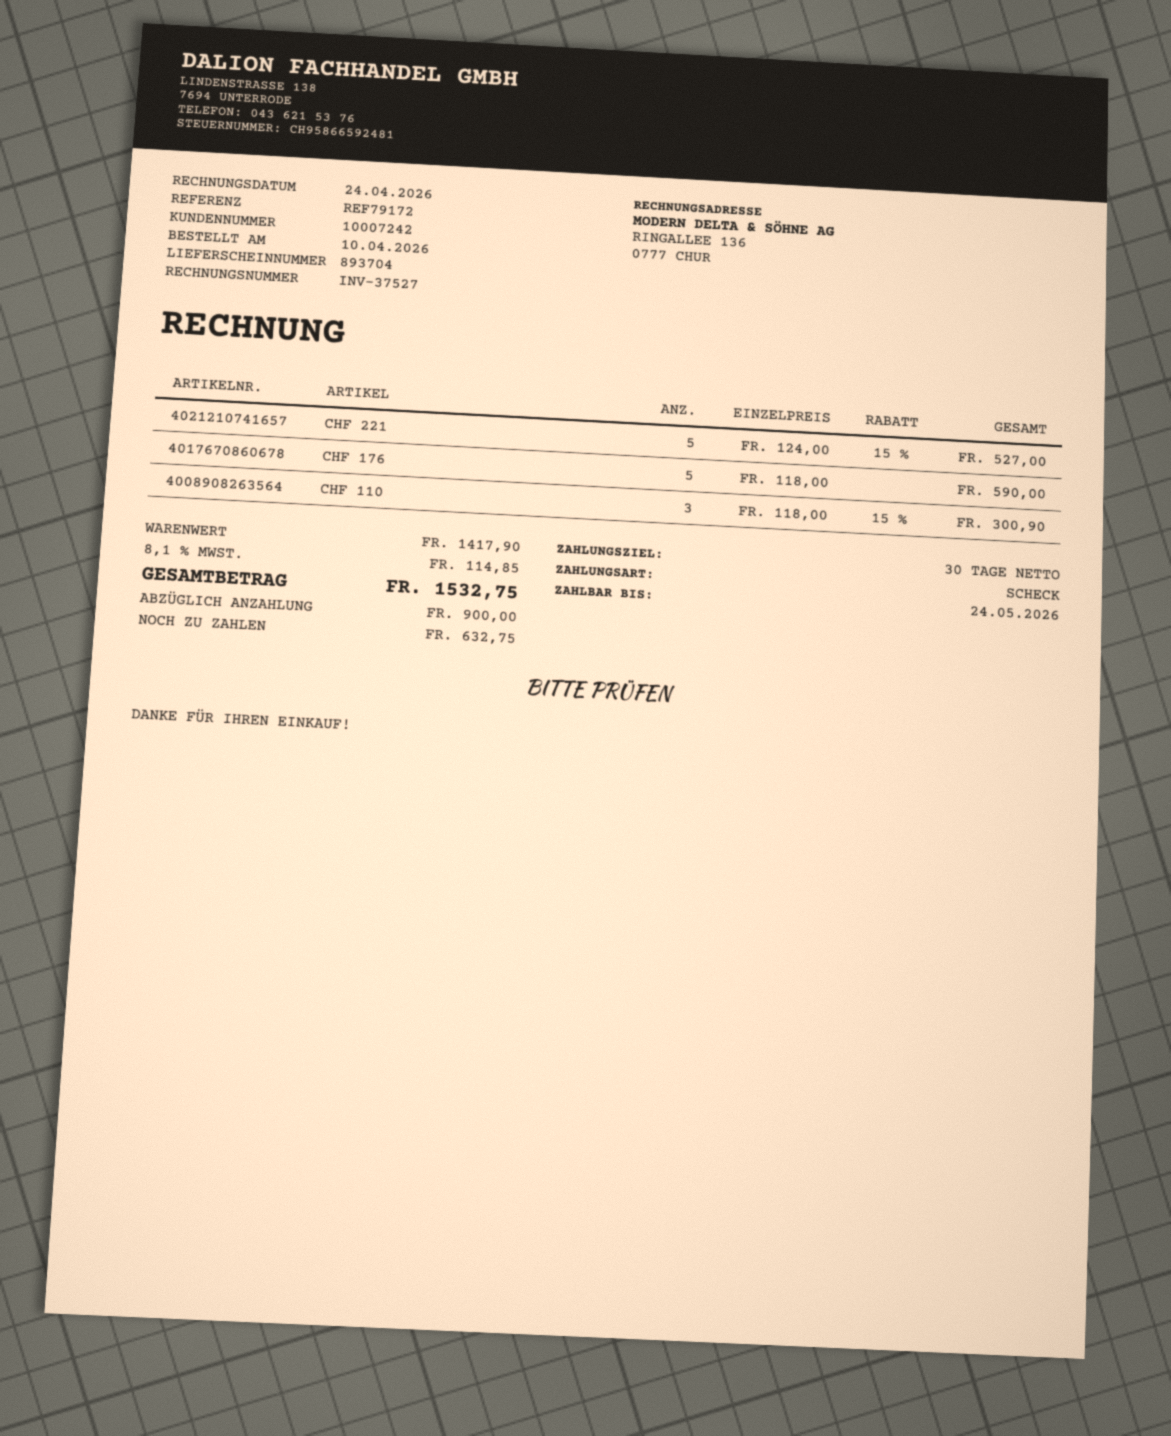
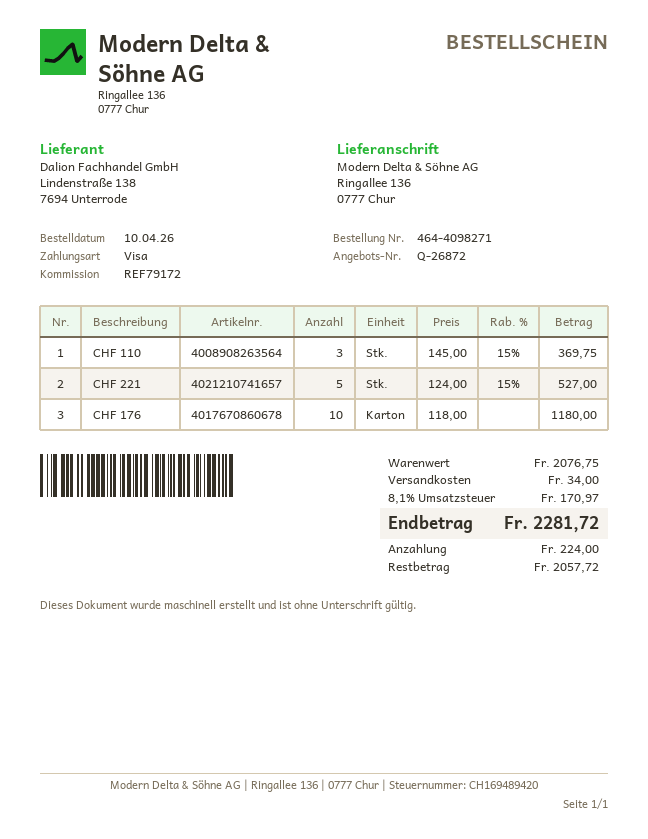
payment method: cheque -> Visa
CHF 176: 5 x 118.00 = 590.00 -> 10 x 118.00 = 1180.00
CHF 110: 3 x 118.00 - 15% = 300.90 -> 3 x 145.00 - 15% = 369.75
subtotal: 1417.90 -> 2076.75
shipping: none -> 34.00
tax: 8.1% = 114.85 -> 8.1% = 170.97
total: 1532.75 -> 2281.72
deposit: 900.00 -> 224.00
balance: 632.75 -> 2057.72

